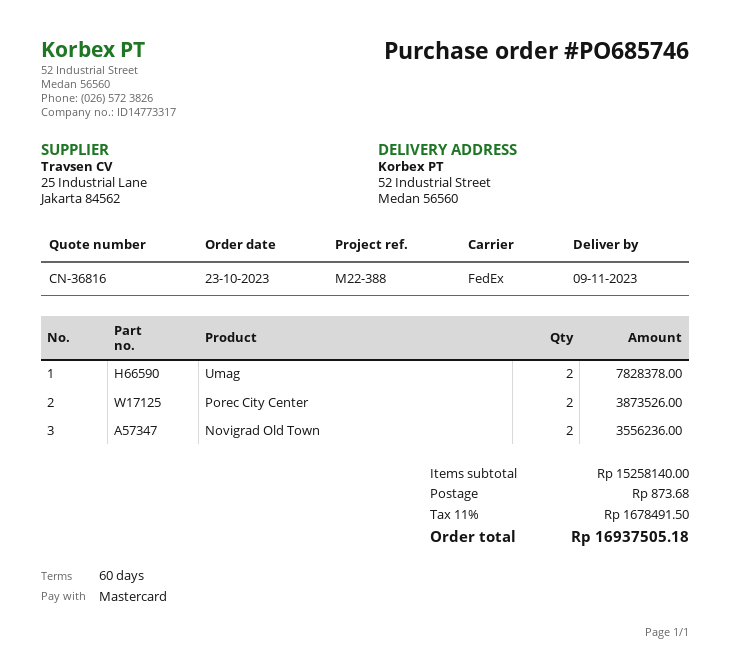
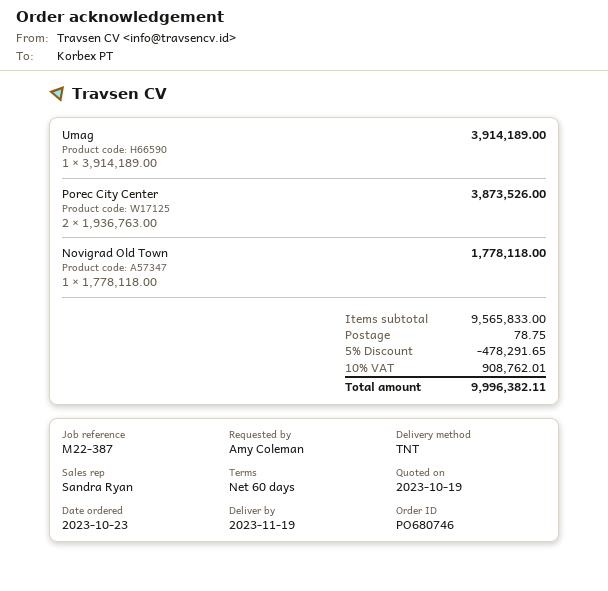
order number: PO685746 -> PO680746
delivery date: 2023-11-09 -> 2023-11-19
reference: M22-388 -> M22-387
shipping method: FedEx -> TNT
Umag: 2 for 7828378.00 -> 1 for 3914189.00
Novigrad Old Town: 2 for 3556236.00 -> 1 for 1778118.00
subtotal: 15258140.00 -> 9565833.00
discount: none -> 5% = 478291.65
shipping: 873.68 -> 78.75
tax: 11% = 1678491.50 -> 10% = 908762.01
total: 16937505.18 -> 9996382.11

